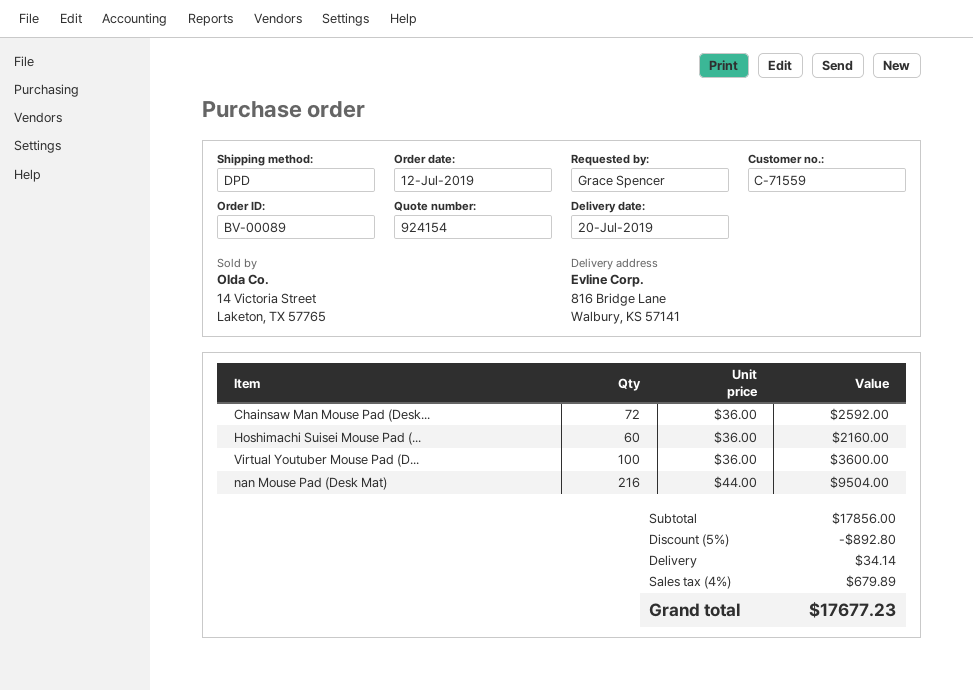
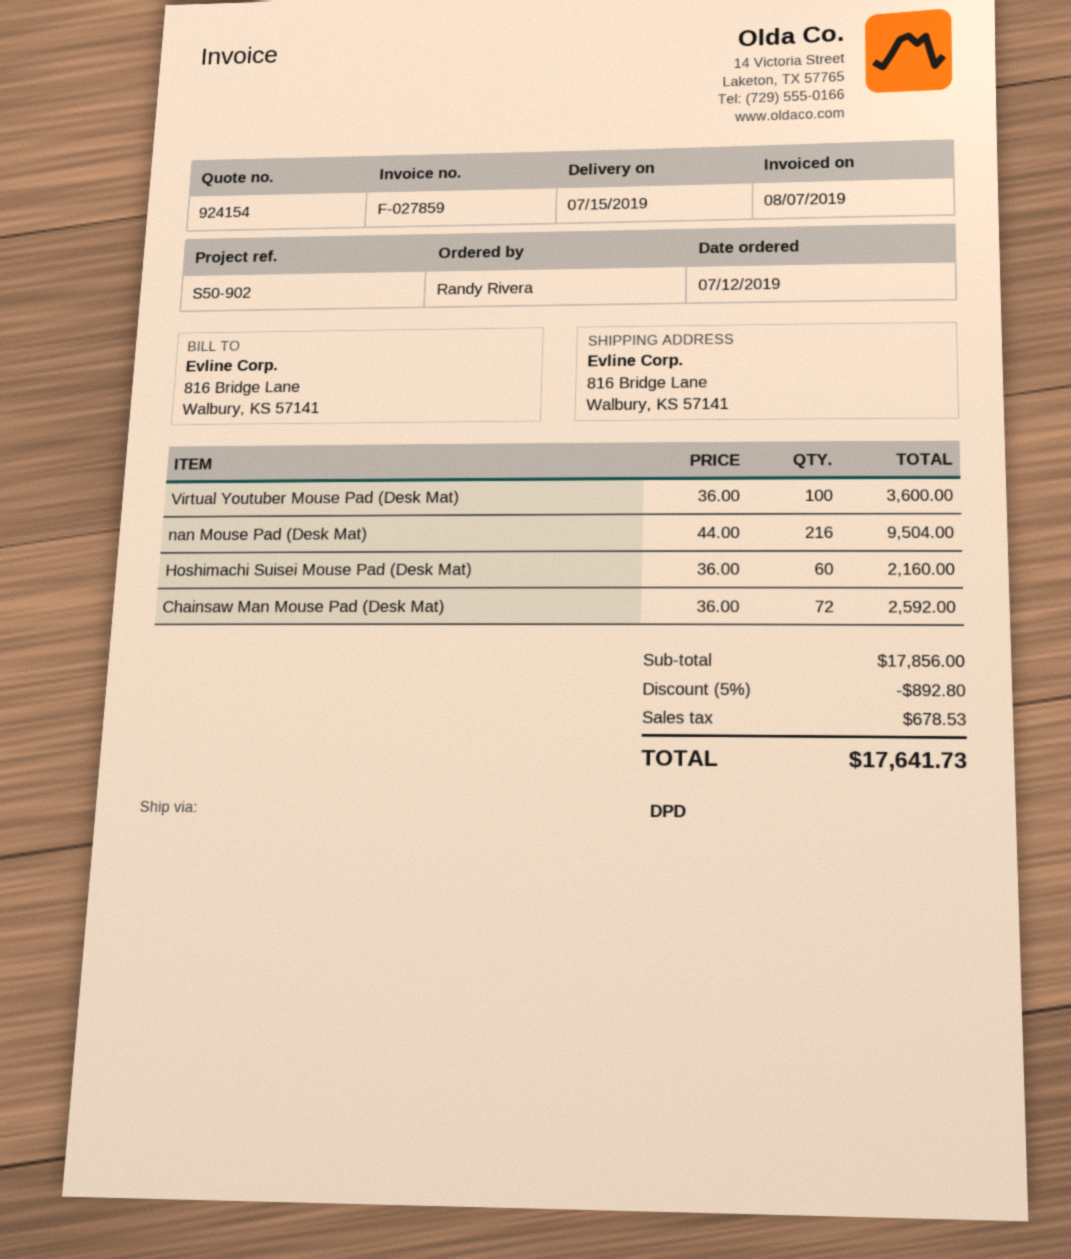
delivery date: 2019-07-20 -> 2019-07-15
ordered by: Grace Spencer -> Randy Rivera
shipping: 34.14 -> none
tax: 679.89 -> 678.53
total: 17677.23 -> 17641.73

